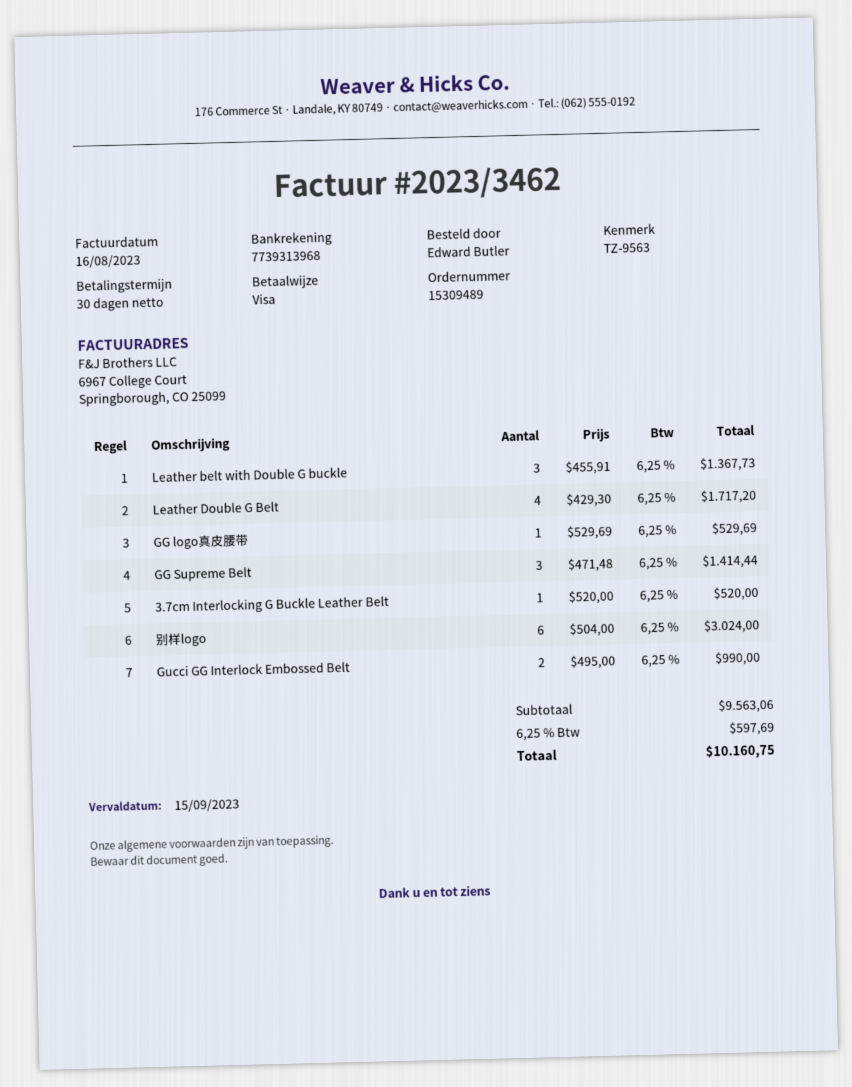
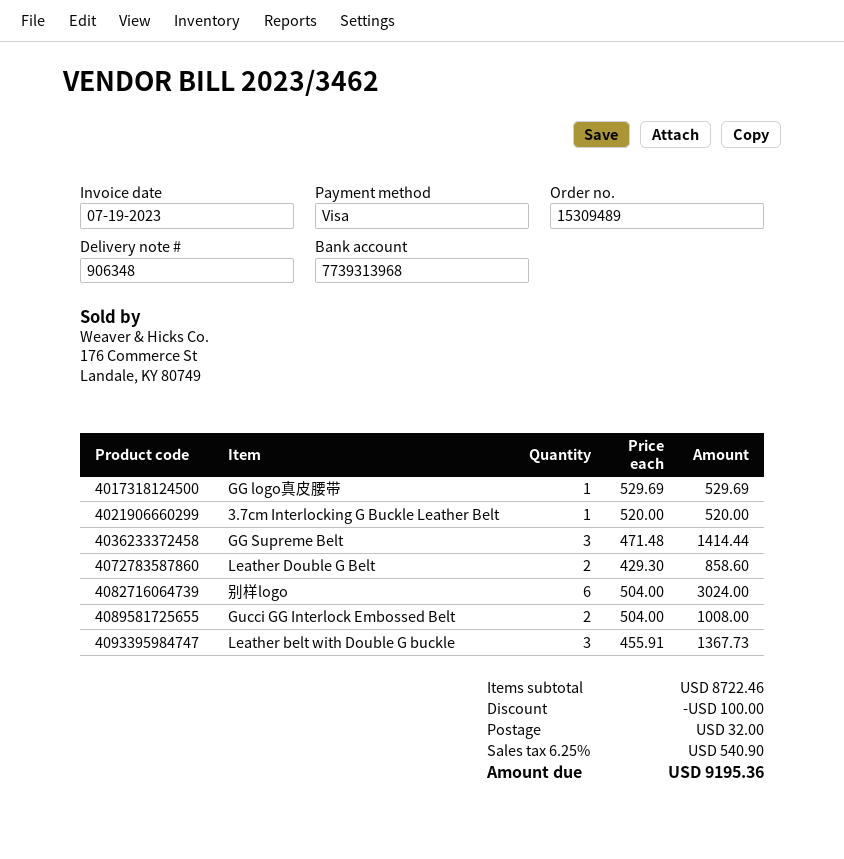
invoice date: 2023-08-16 -> 2023-07-19
Leather Double G Belt: 4 x 429.30 = 1717.20 -> 2 x 429.30 = 858.60
Gucci GG Interlock Embossed Belt: 2 x 495.00 = 990.00 -> 2 x 504.00 = 1008.00
subtotal: 9563.06 -> 8722.46
discount: none -> 100.00
shipping: none -> 32.00
tax: 6.25% = 597.69 -> 6.25% = 540.90
total: 10160.75 -> 9195.36

